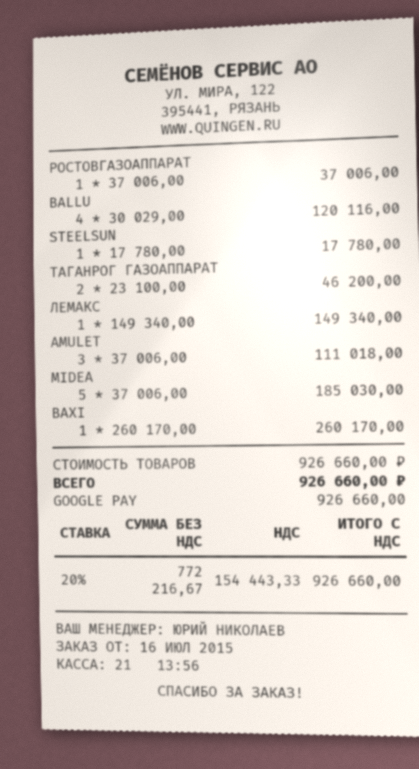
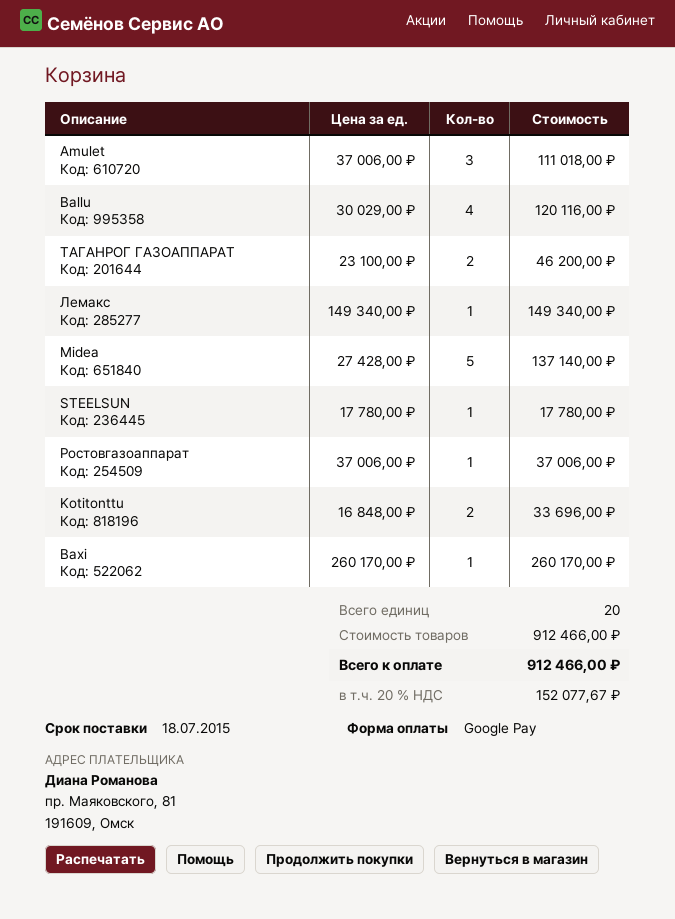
MIDEA: 5 x 37006.00 = 185030.00 -> 5 x 27428.00 = 137140.00
Kotitonttu: none -> 2 x 16848.00 = 33696.00
subtotal: 926660.00 -> 912466.00
tax: 20% = 154443.33 -> 20% = 152077.67
total: 926660.00 -> 912466.00

